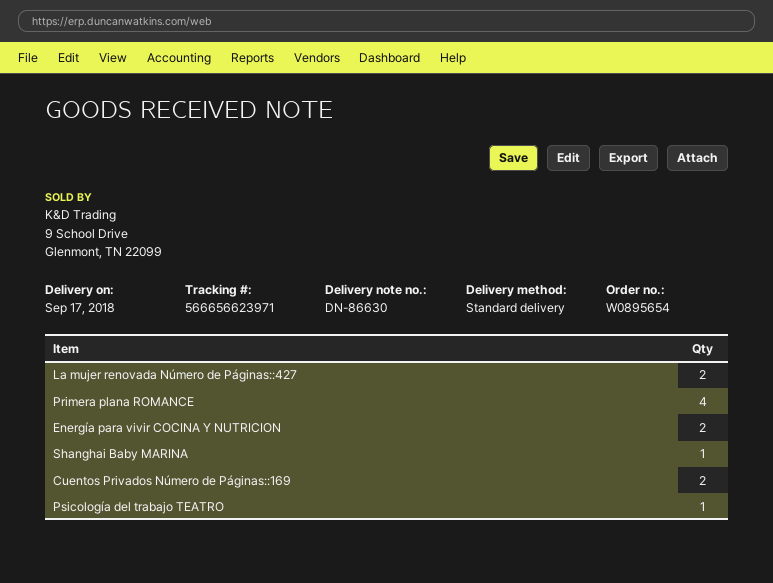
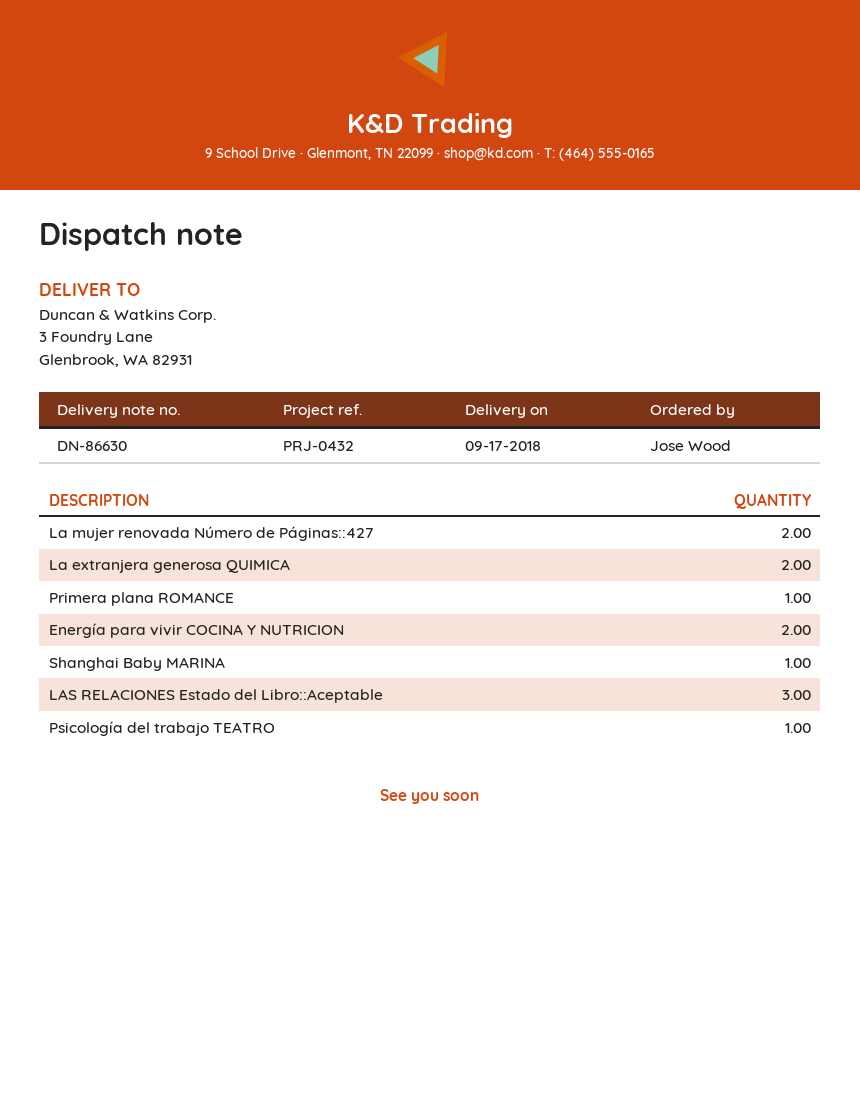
Primera plana ROMANCE: 4 -> 1
Cuentos Privados Número de Páginas::169: 2 -> none
La extranjera generosa QUIMICA: none -> 2
LAS RELACIONES Estado del Libro::Aceptable: none -> 3

